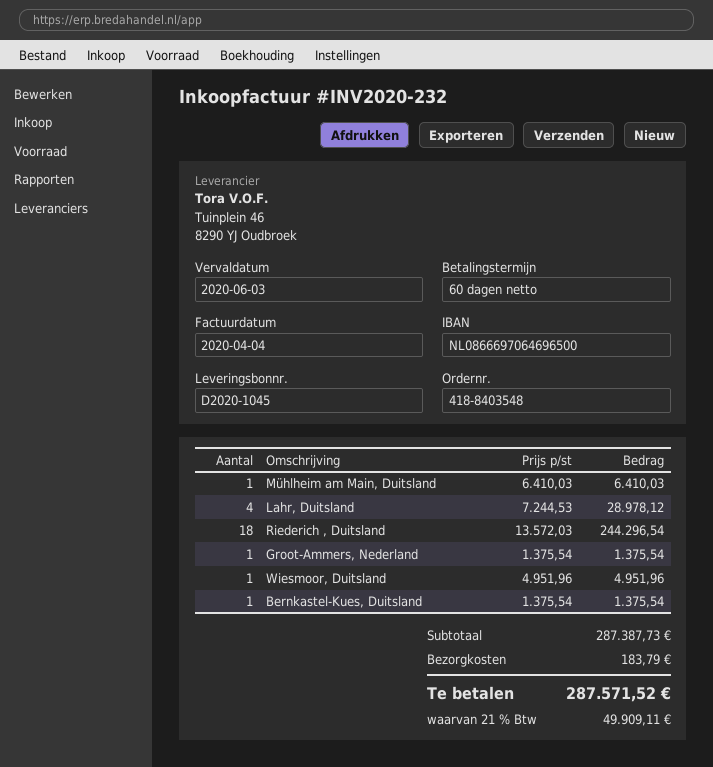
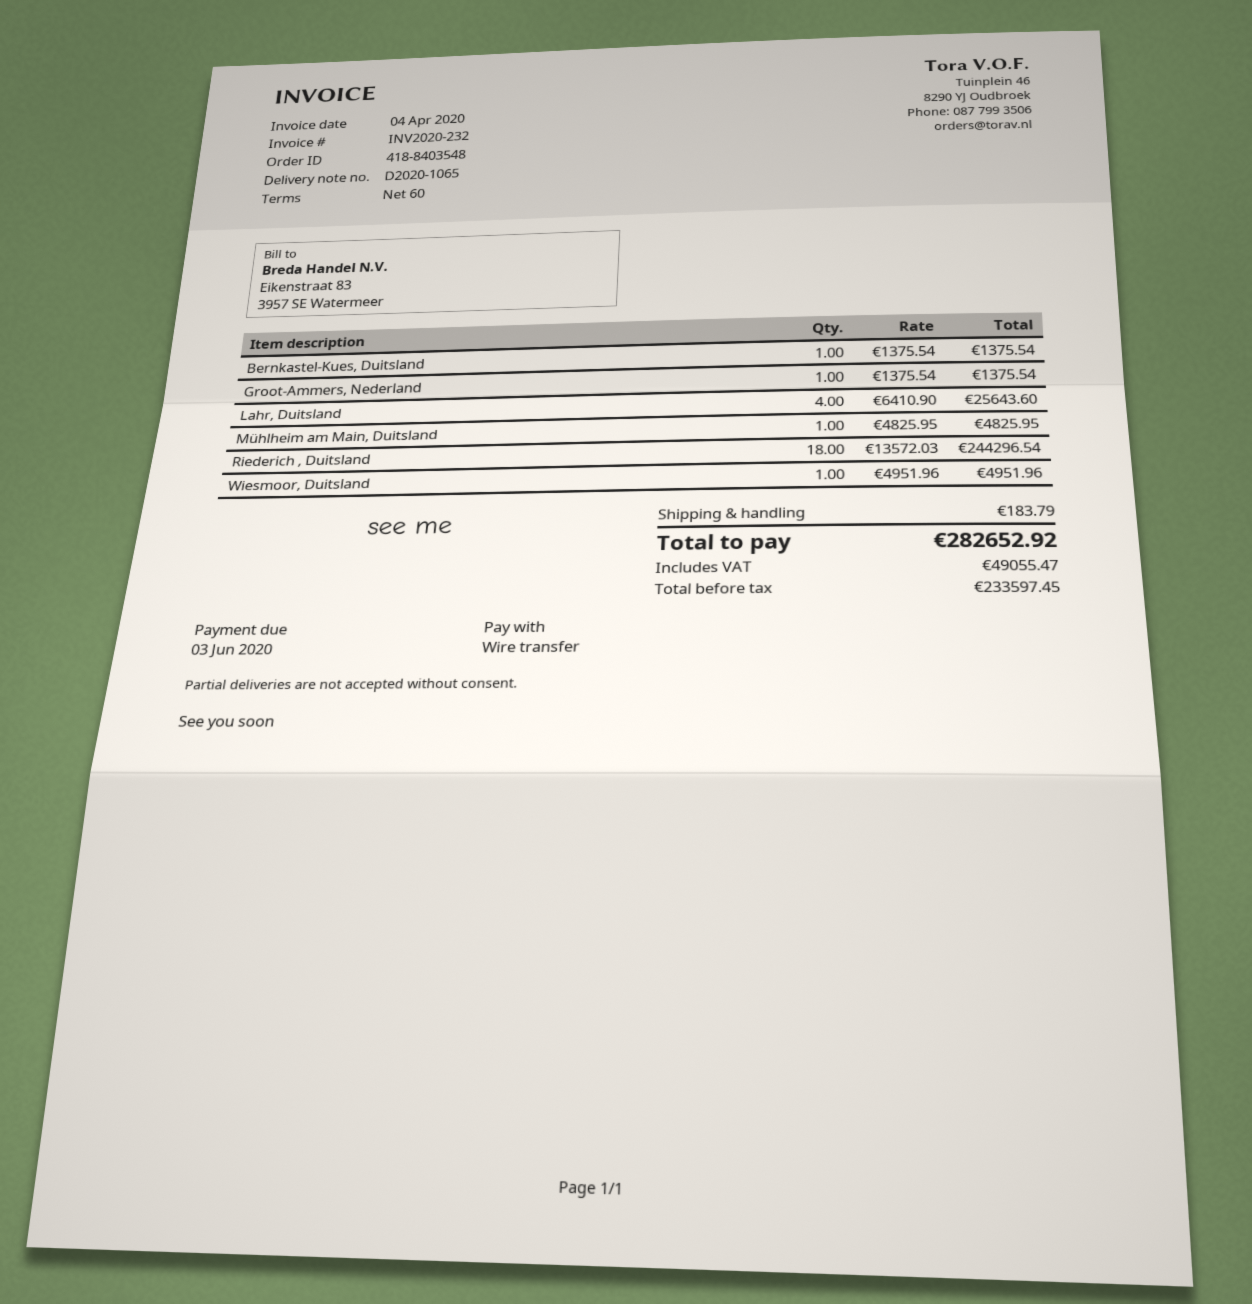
delivery note number: D2020-1045 -> D2020-1065
Mühlheim am Main, Duitsland: 1 x 6410.03 = 6410.03 -> 1 x 4825.95 = 4825.95
Lahr, Duitsland: 4 x 7244.53 = 28978.12 -> 4 x 6410.90 = 25643.60
tax: 49909.11 -> 49055.47
total: 287571.52 -> 282652.92

